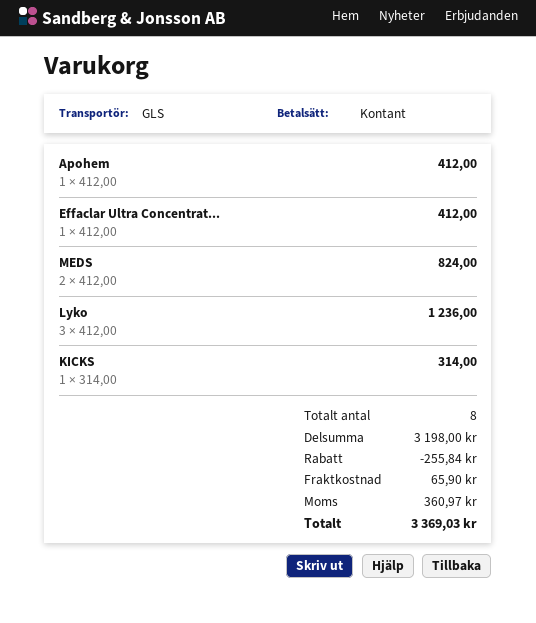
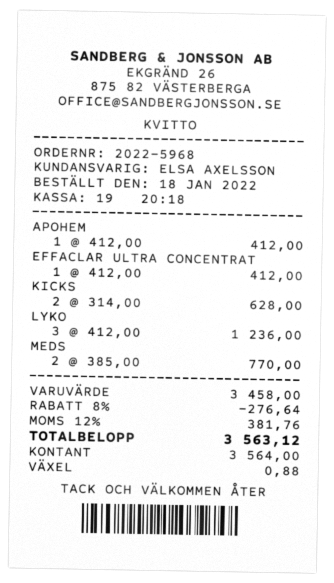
MEDS: 2 x 412.00 = 824.00 -> 2 x 385.00 = 770.00
KICKS: 1 x 314.00 = 314.00 -> 2 x 314.00 = 628.00
subtotal: 3198.00 -> 3458.00
discount: 255.84 -> 276.64
shipping: 65.90 -> none
tax: 360.97 -> 381.76
total: 3369.03 -> 3563.12

